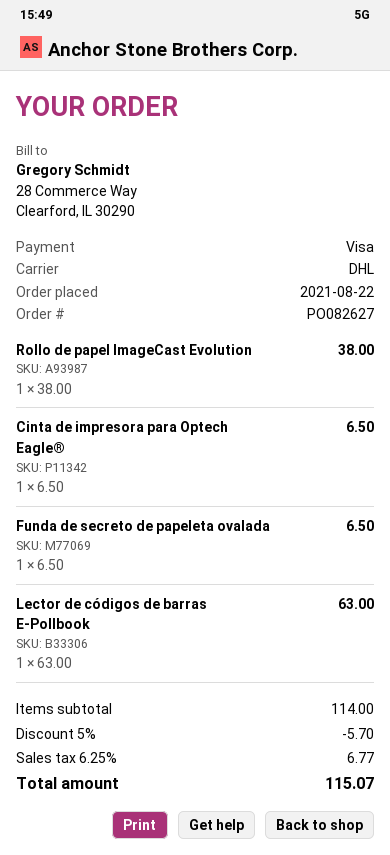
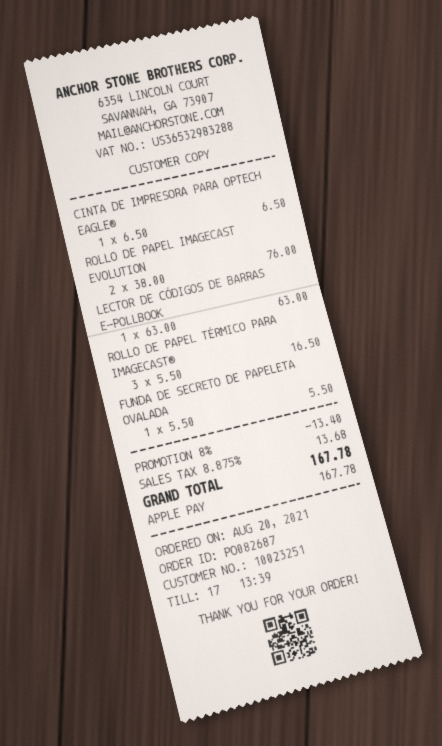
order number: PO082627 -> PO082687
order date: 2021-08-22 -> 2021-08-20
payment method: Visa -> Apple Pay
Rollo de papel ImageCast Evolution: 1 x 38.00 = 38.00 -> 2 x 38.00 = 76.00
Funda de secreto de papeleta ovalada: 1 x 6.50 = 6.50 -> 1 x 5.50 = 5.50
ROLLO DE PAPEL TÉRMICO PARA IMAGECAST®: none -> 3 x 5.50 = 16.50
discount: 5% = 5.70 -> 8% = 13.40
tax: 6.25% = 6.77 -> 8.875% = 13.68
total: 115.07 -> 167.78

